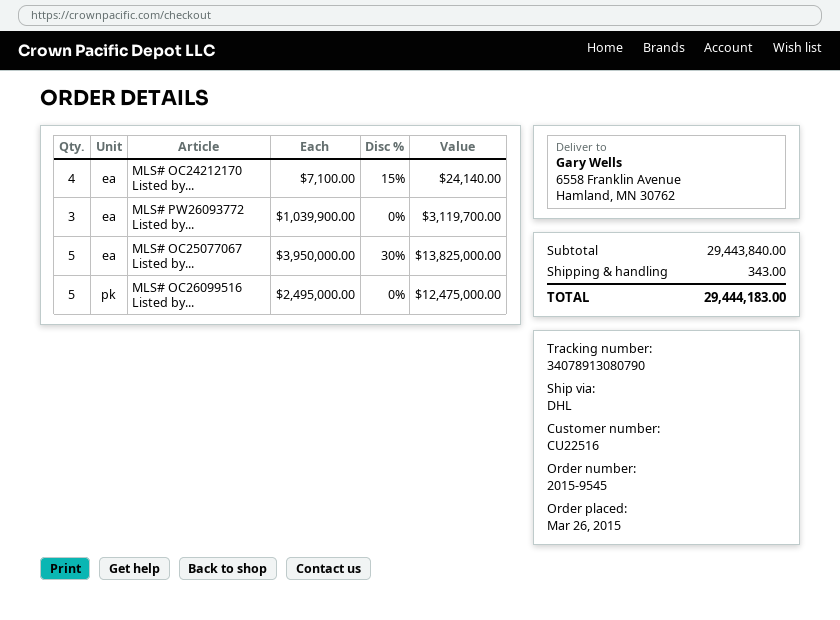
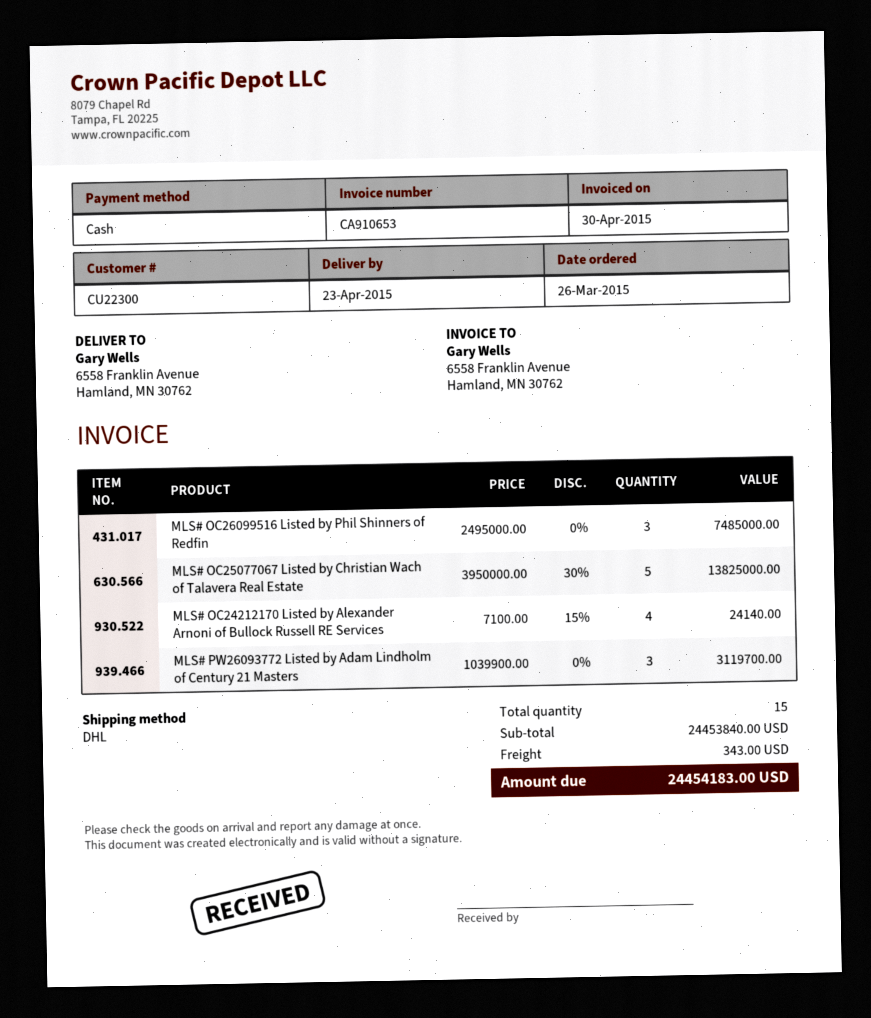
customer number: CU22516 -> CU22300
MLS# OC26099516 Listed by...: 5 x 2495000.00 = 12475000.00 -> 3 x 2495000.00 = 7485000.00
subtotal: 29443840.00 -> 24453840.00
total: 29444183.00 -> 24454183.00

